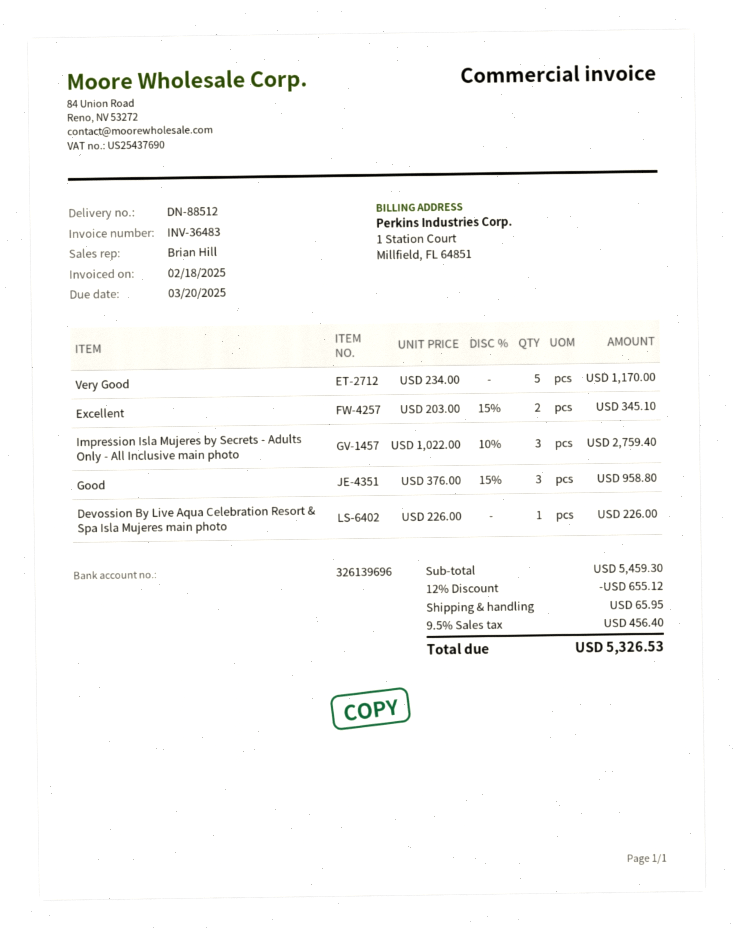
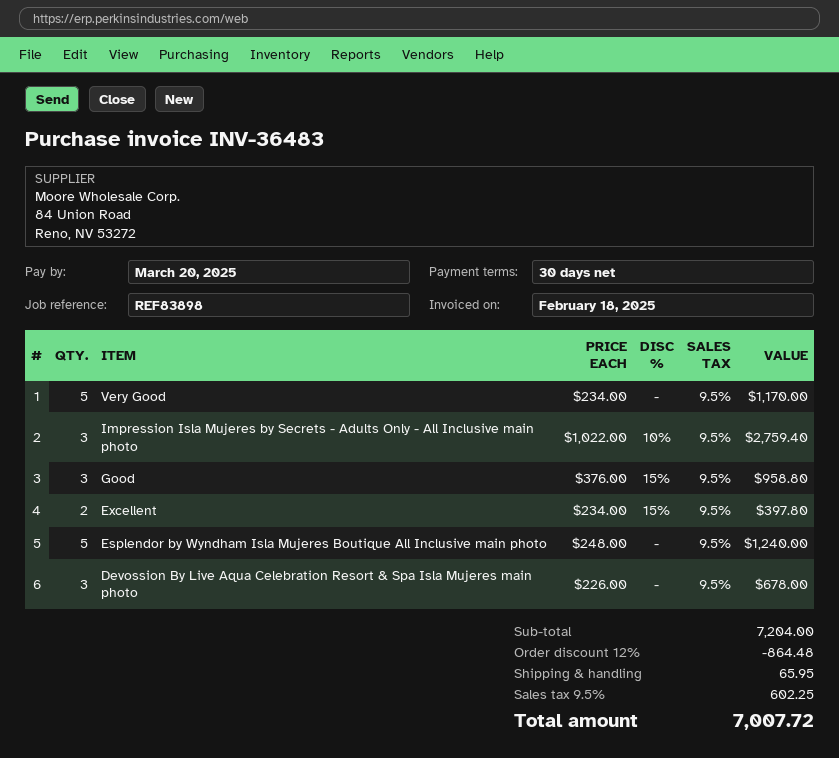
Excellent: 2 x 203.00 - 15% = 345.10 -> 2 x 234.00 - 15% = 397.80
Devossion By Live Aqua Celebration Resort & Spa Isla Mujeres main photo: 1 x 226.00 = 226.00 -> 3 x 226.00 = 678.00
Esplendor by Wyndham Isla Mujeres Boutique All Inclusive main photo: none -> 5 x 248.00 = 1240.00
subtotal: 5459.30 -> 7204.00
discount: 12% = 655.12 -> 12% = 864.48
tax: 9.5% = 456.40 -> 9.5% = 602.25
total: 5326.53 -> 7007.72

